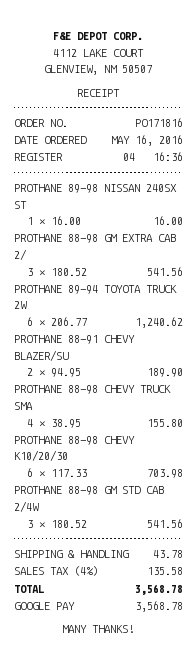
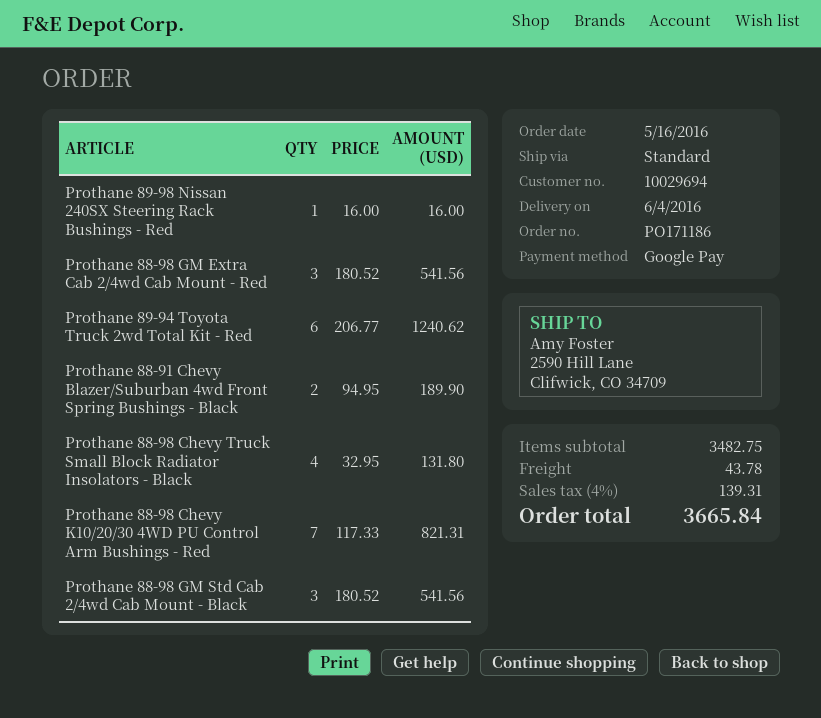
order number: PO171816 -> PO171186
PROTHANE 88-98 CHEVY TRUCK SMA: 4 x 38.95 = 155.80 -> 4 x 32.95 = 131.80
PROTHANE 88-98 CHEVY K10/20/30: 6 x 117.33 = 703.98 -> 7 x 117.33 = 821.31
tax: 4% = 135.58 -> 4% = 139.31
total: 3568.78 -> 3665.84

